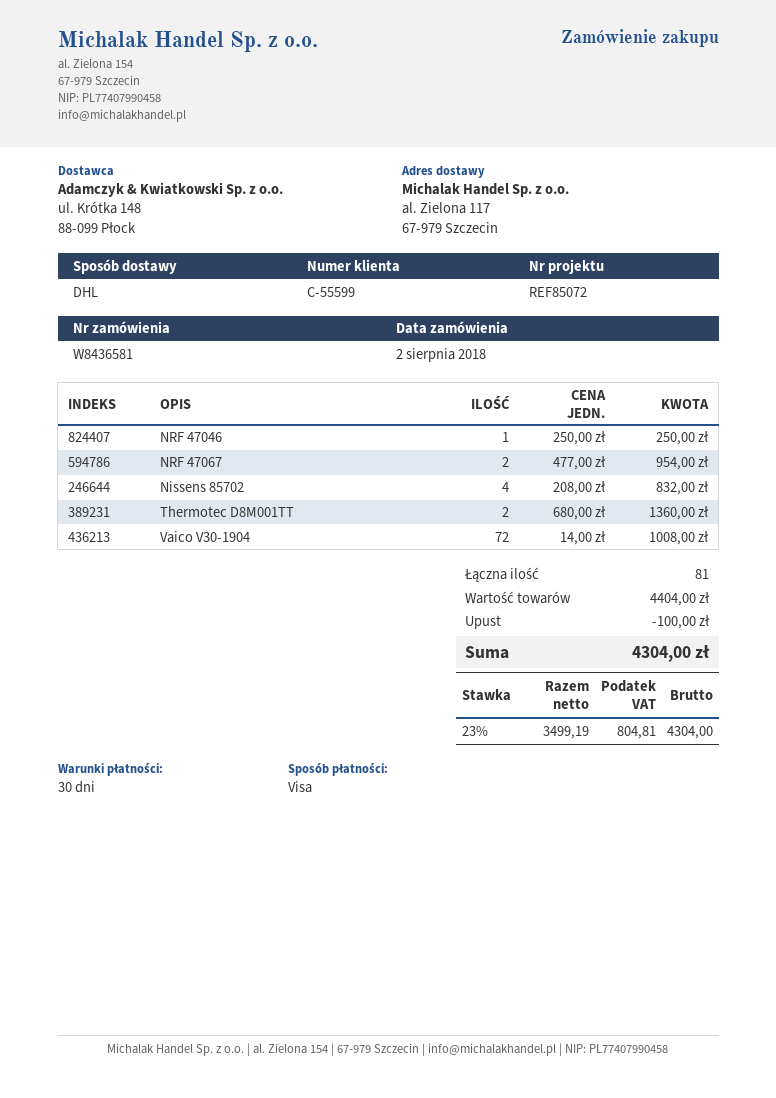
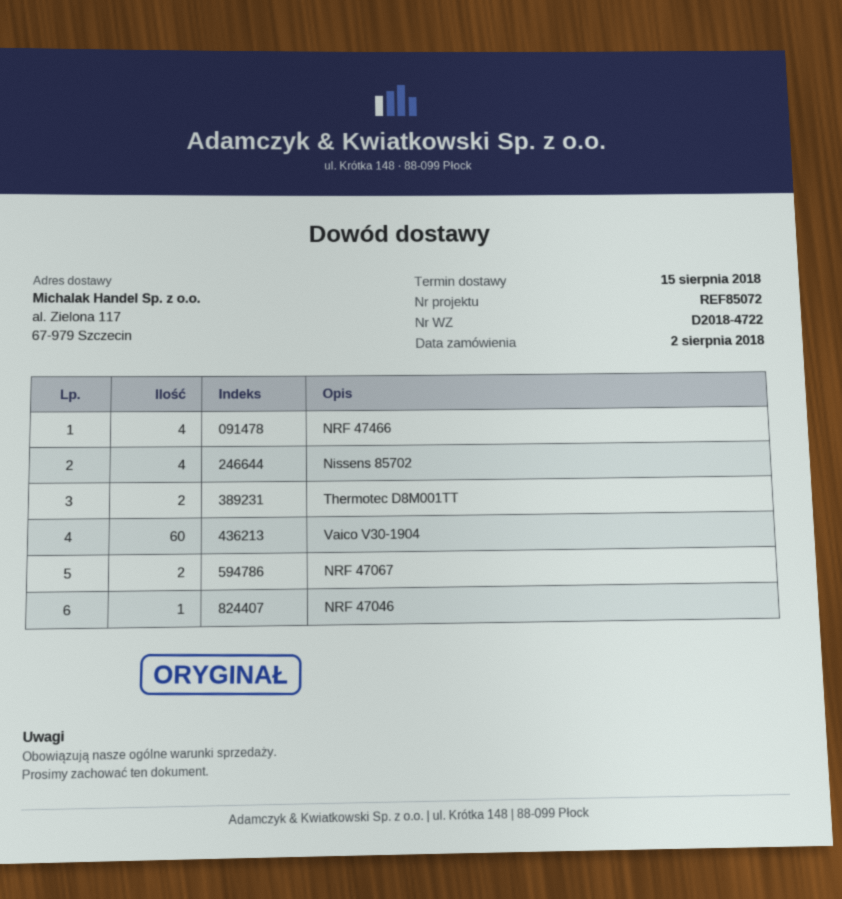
Vaico V30-1904: 72 -> 60
NRF 47466: none -> 4

